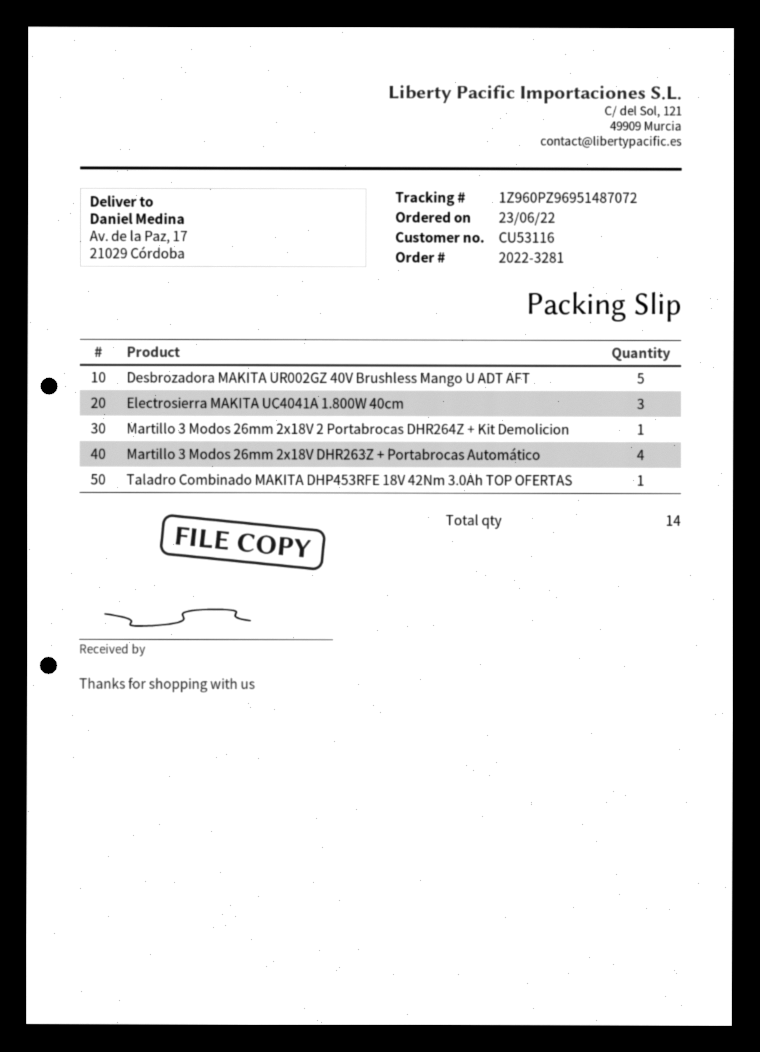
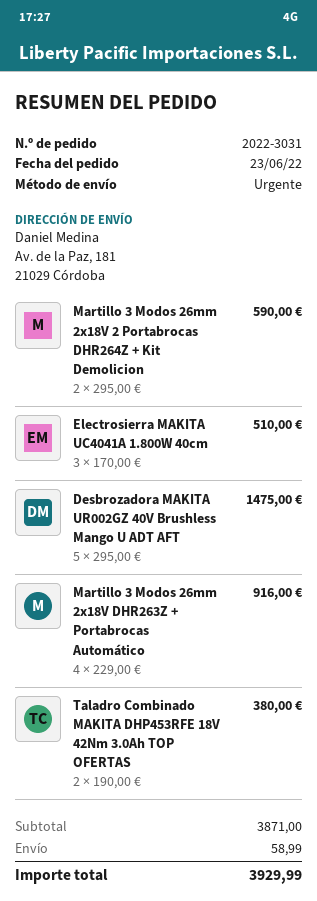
order number: 2022-3281 -> 2022-3031
ship to: Av. de la Paz, 17, 21029 Córdoba -> Av. de la Paz, 181, 21029 Córdoba
Martillo 3 Modos 26mm 2x18V 2 Portabrocas DHR264Z + Kit Demolicion: 1 -> 2
Taladro Combinado MAKITA DHP453RFE 18V 42Nm 3.0Ah TOP OFERTAS: 1 -> 2

